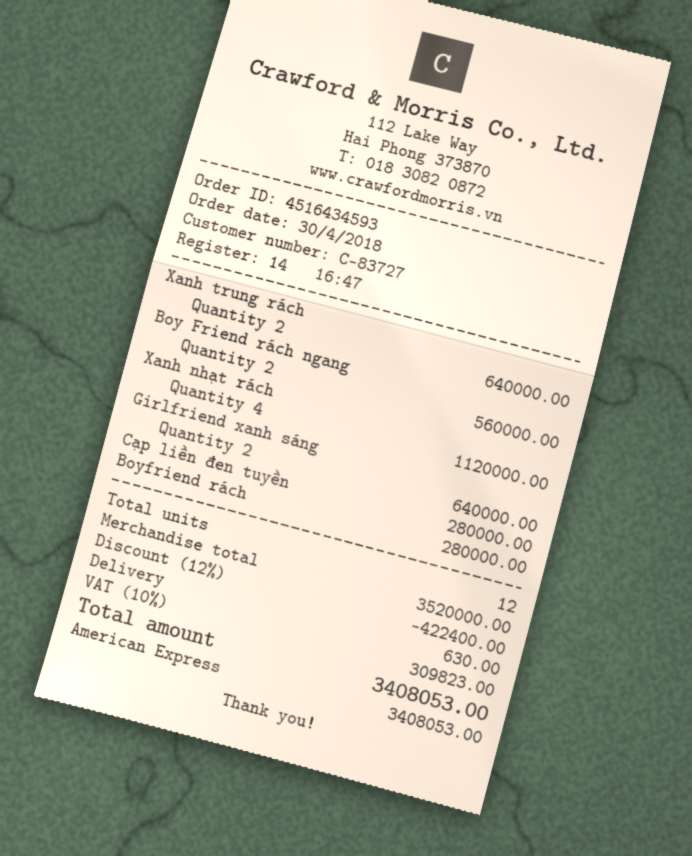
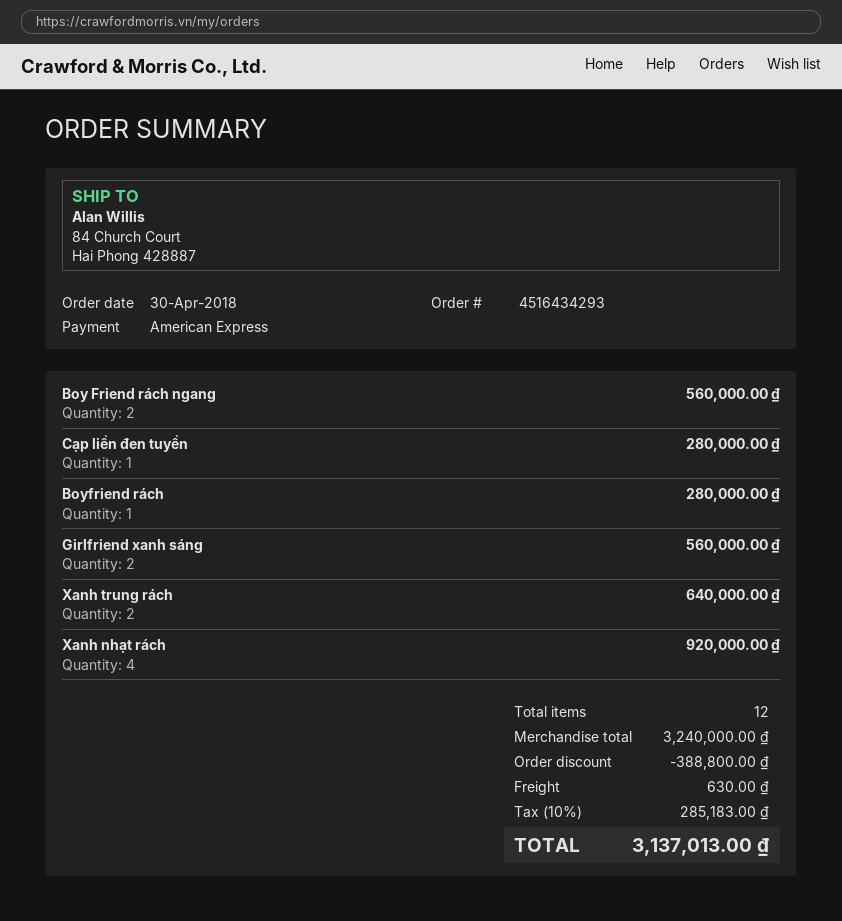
order number: 4516434593 -> 4516434293
Xanh nhạt rách: 4 for 1120000.00 -> 4 for 920000.00
Girlfriend xanh sáng: 2 for 640000.00 -> 2 for 560000.00
subtotal: 3520000.00 -> 3240000.00
discount: 422400.00 -> 388800.00
tax: 10% = 309823.00 -> 10% = 285183.00
total: 3408053.00 -> 3137013.00

